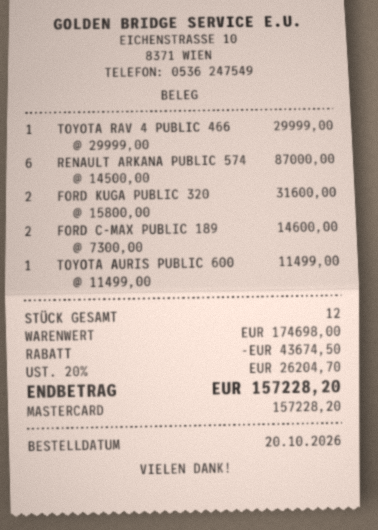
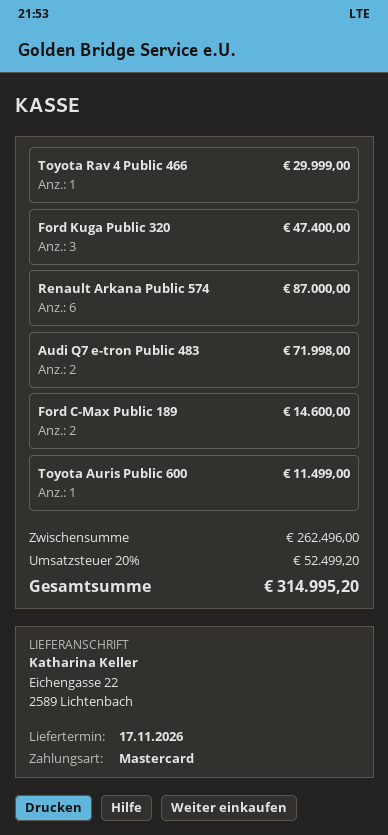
FORD KUGA PUBLIC 320: 2 for 31600.00 -> 3 for 47400.00
Audi Q7 e-tron Public 483: none -> 2 for 71998.00
subtotal: 174698.00 -> 262496.00
discount: 43674.50 -> none
tax: 20% = 26204.70 -> 20% = 52499.20
total: 157228.20 -> 314995.20

